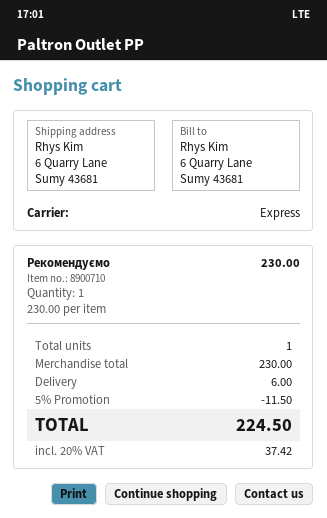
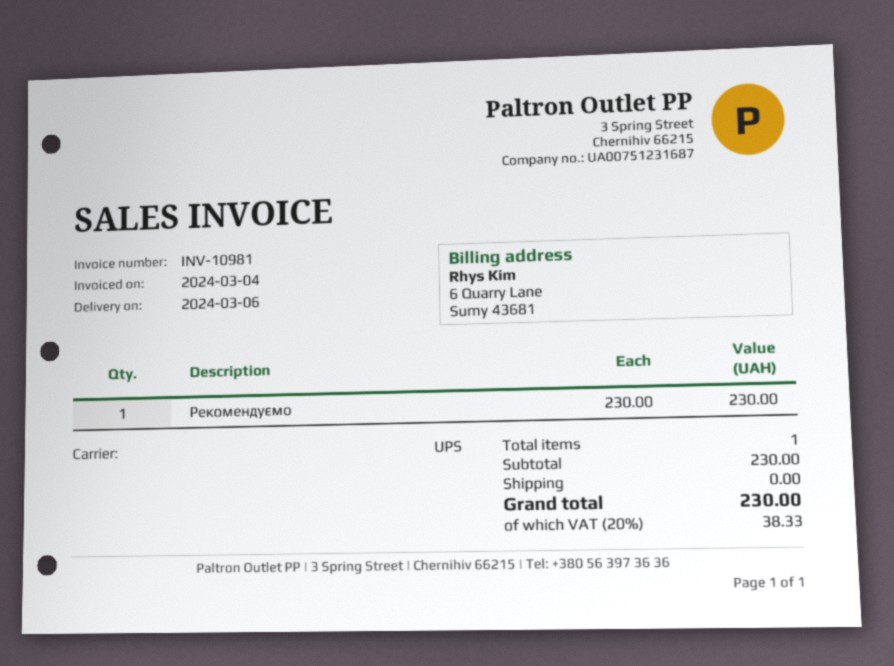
shipping method: express -> UPS
discount: 5% = 11.50 -> none
shipping: 6.00 -> 0.00
tax: 20% = 37.42 -> 20% = 38.33
total: 224.50 -> 230.00

